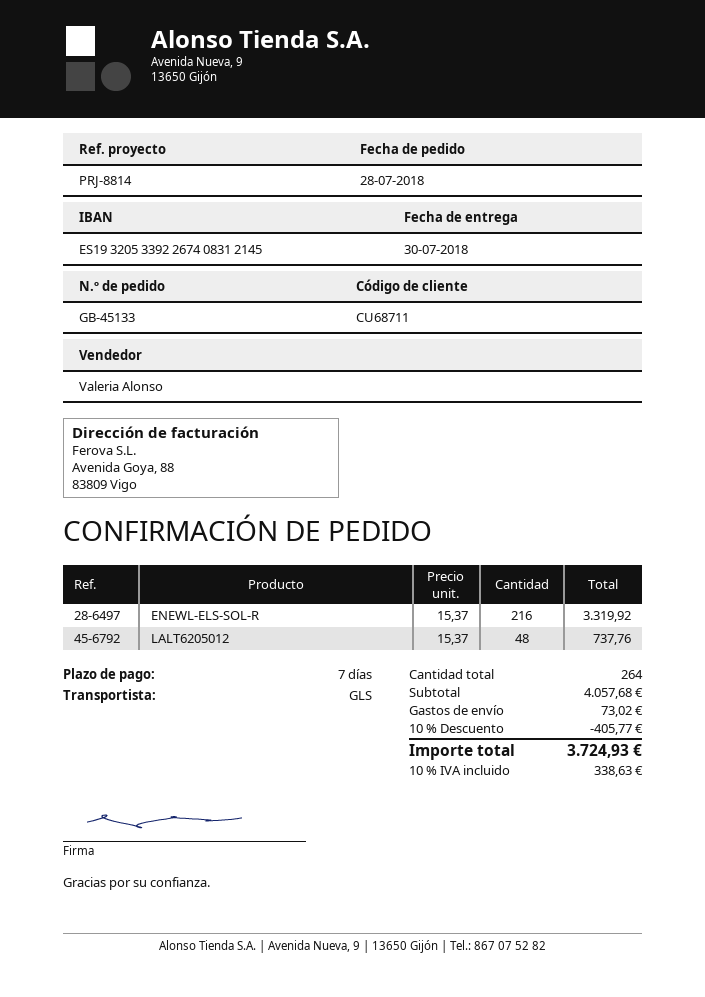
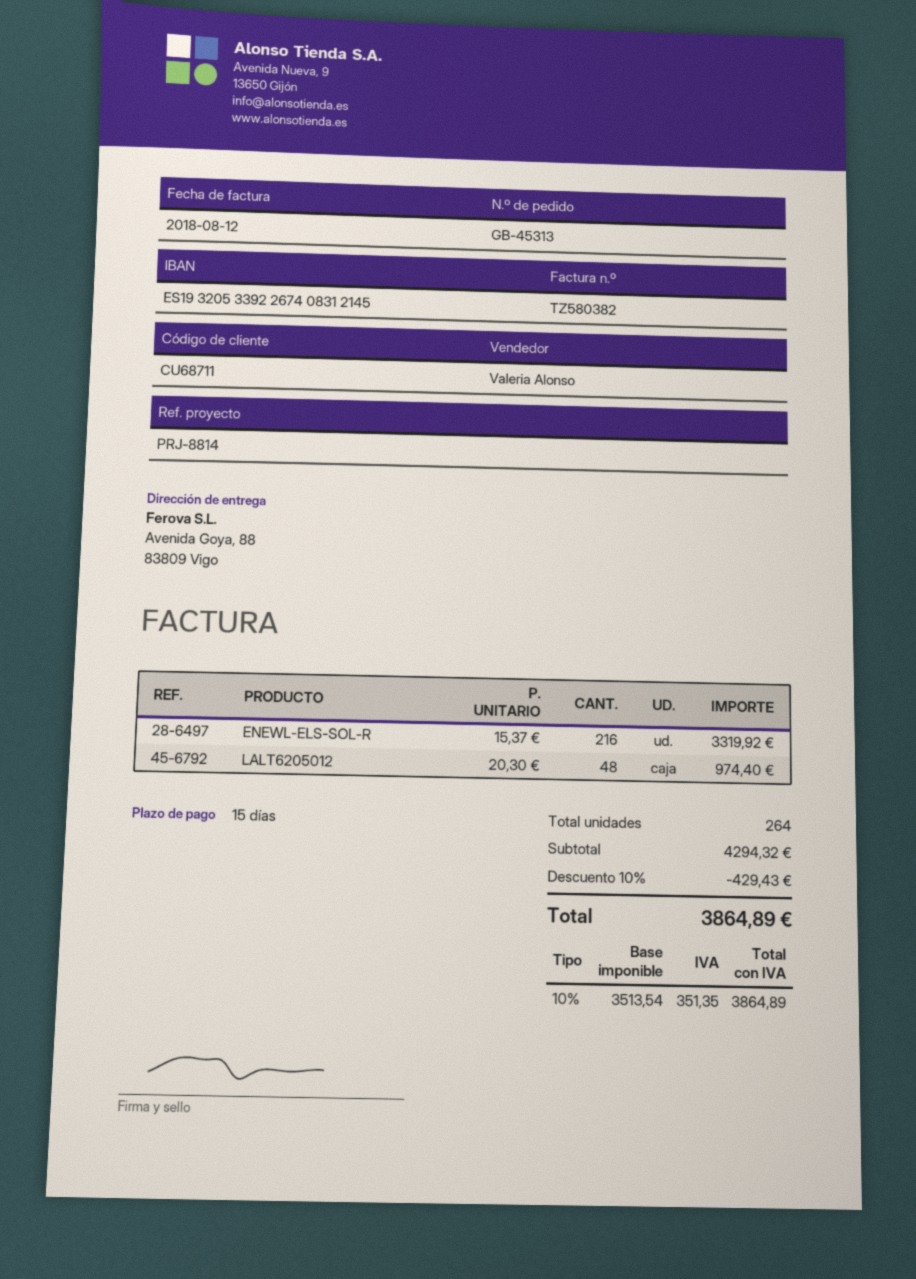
order number: GB-45133 -> GB-45313
payment terms: 7 days -> 15 days
LALT6205012: 48 x 15.37 = 737.76 -> 48 x 20.30 = 974.40
subtotal: 4057.68 -> 4294.32
discount: 10% = 405.77 -> 10% = 429.43
shipping: 73.02 -> none
tax: 10% = 338.63 -> 10% = 351.35
total: 3724.93 -> 3864.89

